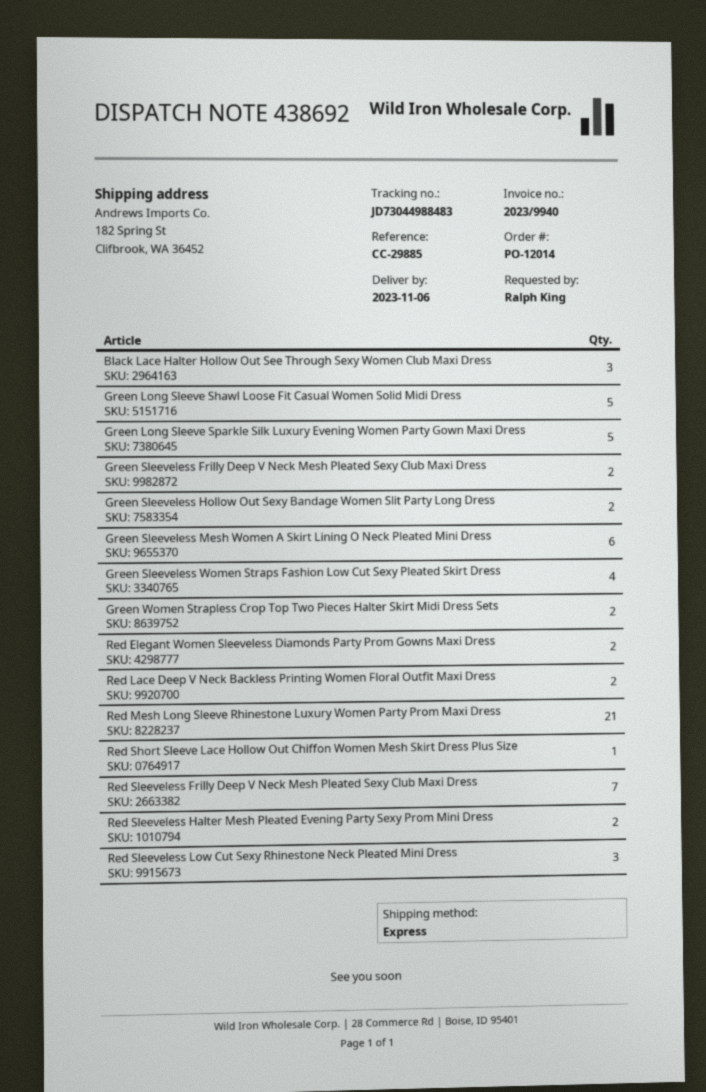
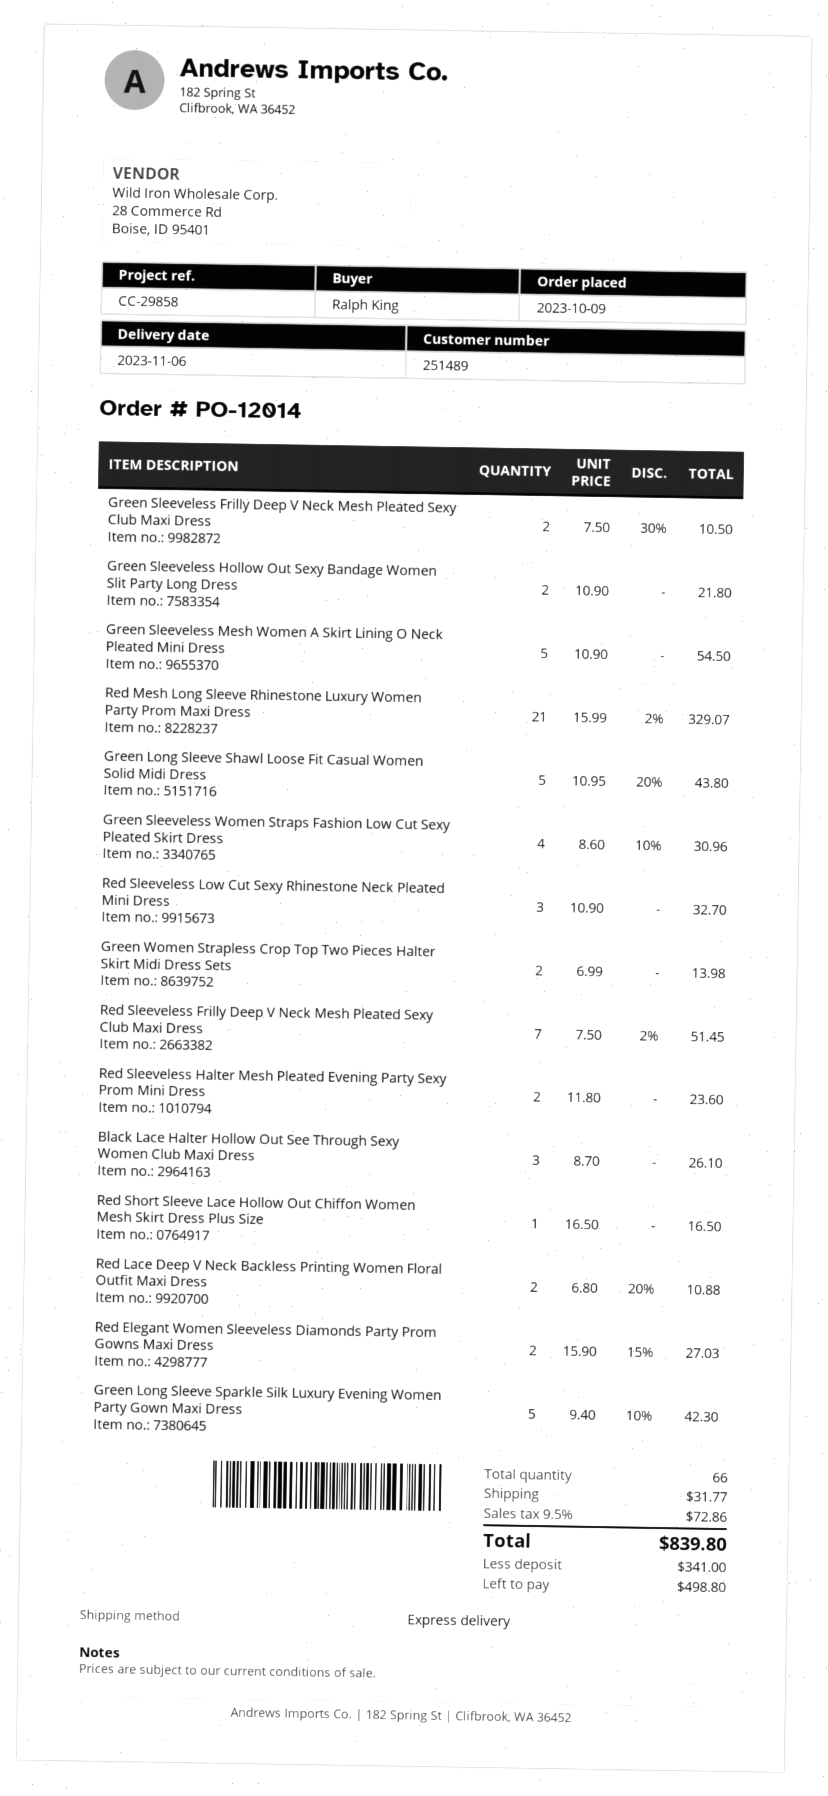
reference: CC-29885 -> CC-29858
Green Sleeveless Mesh Women A Skirt Lining O Neck Pleated Mini Dress: 6 -> 5

